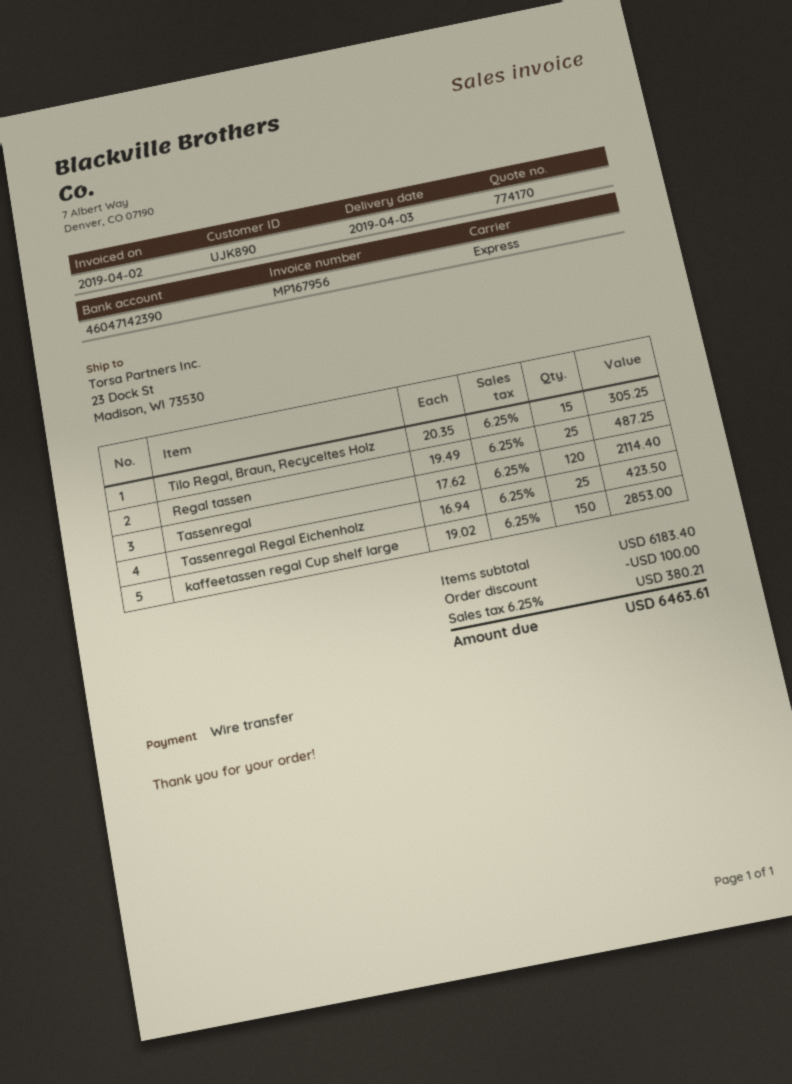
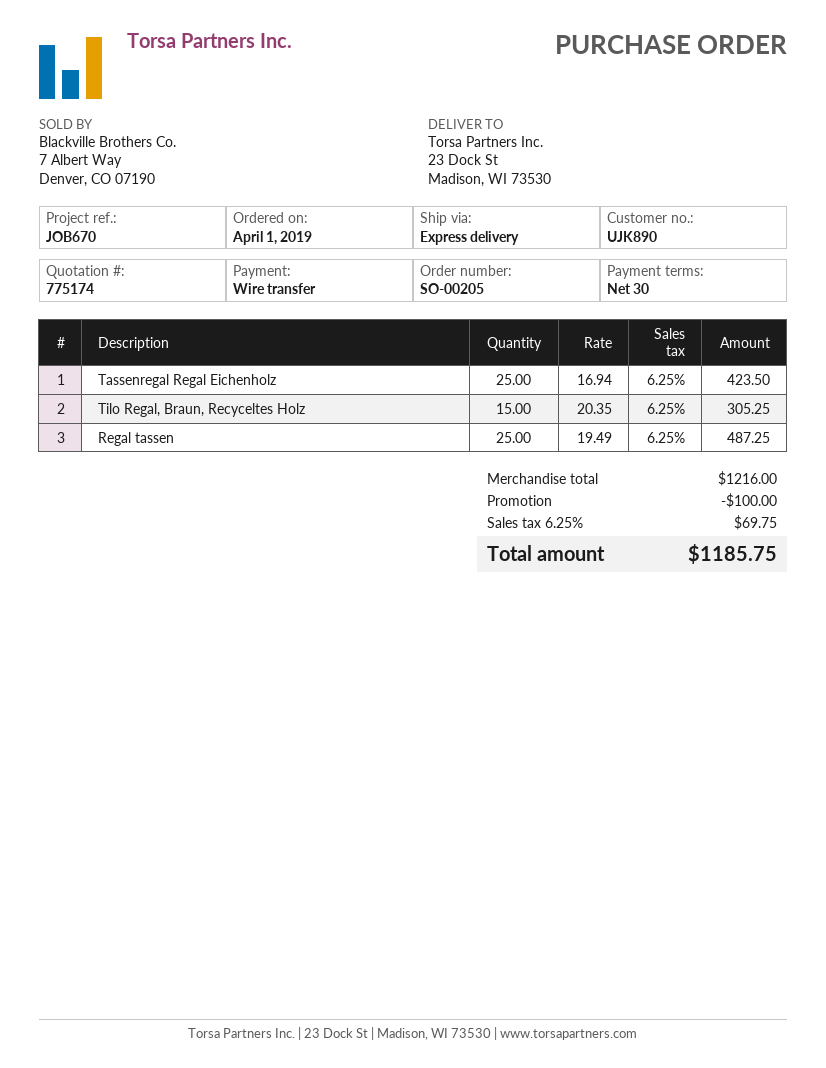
quote number: 774170 -> 775174
Tassenregal: 120 x 17.62 = 2114.40 -> none
kaffeetassen regal Cup shelf large: 150 x 19.02 = 2853.00 -> none
subtotal: 6183.40 -> 1216.00
tax: 6.25% = 380.21 -> 6.25% = 69.75
total: 6463.61 -> 1185.75

